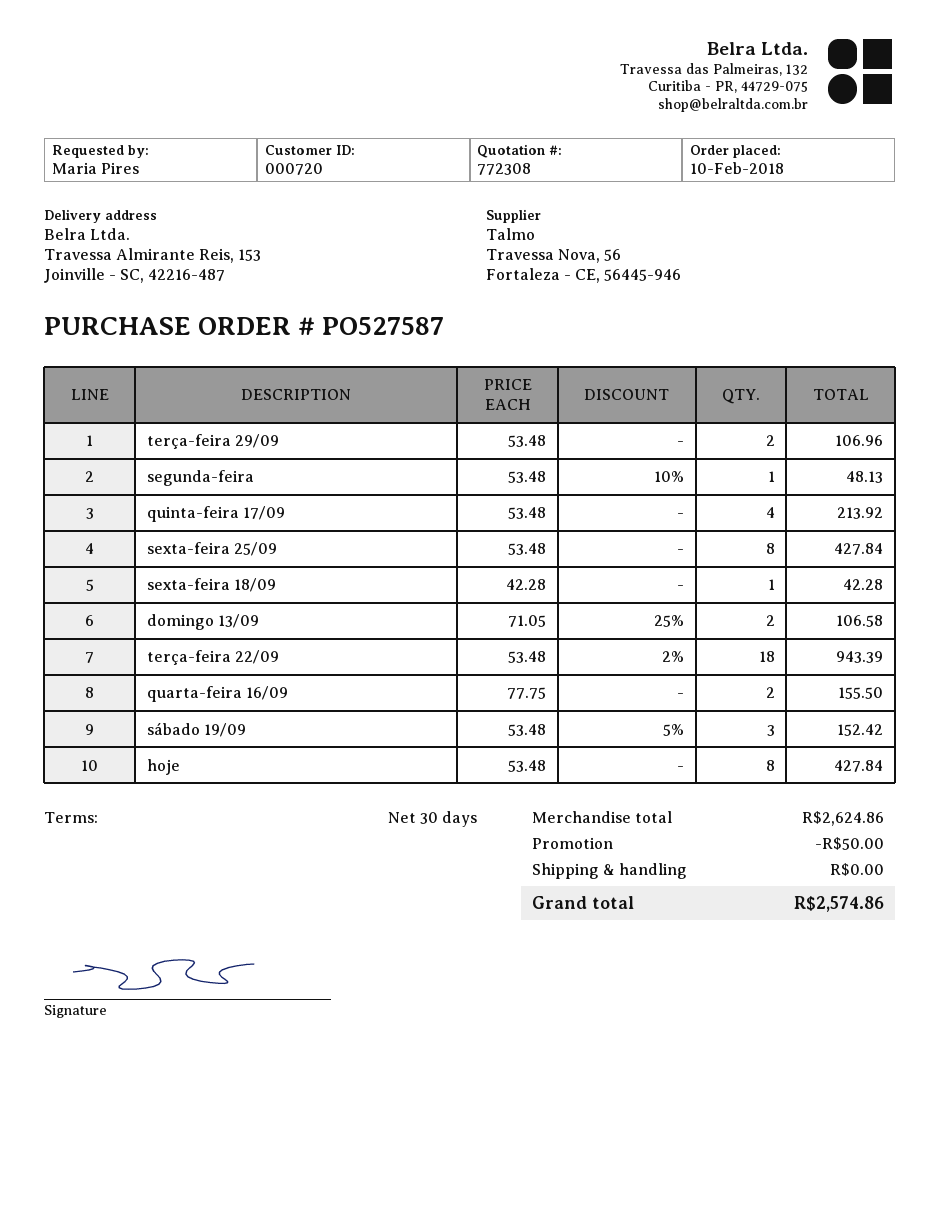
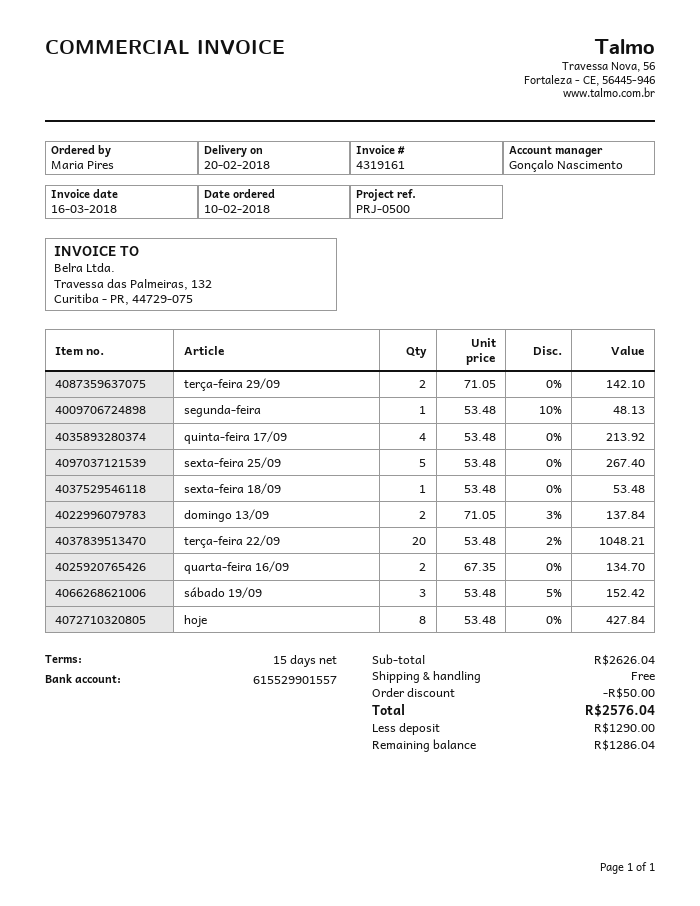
payment terms: 30 days -> 15 days
terça-feira 29/09: 2 x 53.48 = 106.96 -> 2 x 71.05 = 142.10
sexta-feira 25/09: 8 x 53.48 = 427.84 -> 5 x 53.48 = 267.40
sexta-feira 18/09: 1 x 42.28 = 42.28 -> 1 x 53.48 = 53.48
domingo 13/09: 2 x 71.05 - 25% = 106.58 -> 2 x 71.05 - 3% = 137.84
terça-feira 22/09: 18 x 53.48 - 2% = 943.39 -> 20 x 53.48 - 2% = 1048.21
quarta-feira 16/09: 2 x 77.75 = 155.50 -> 2 x 67.35 = 134.70
subtotal: 2624.86 -> 2626.04
total: 2574.86 -> 2576.04

